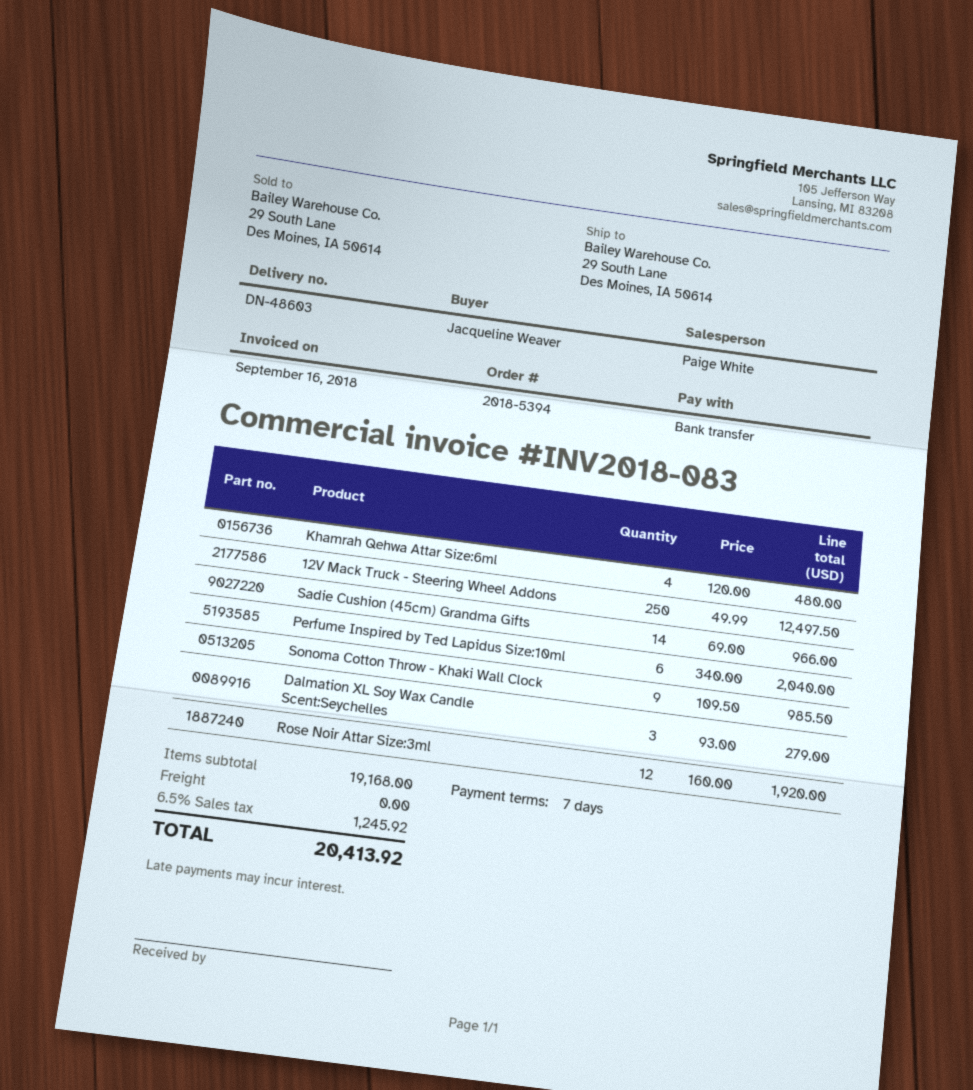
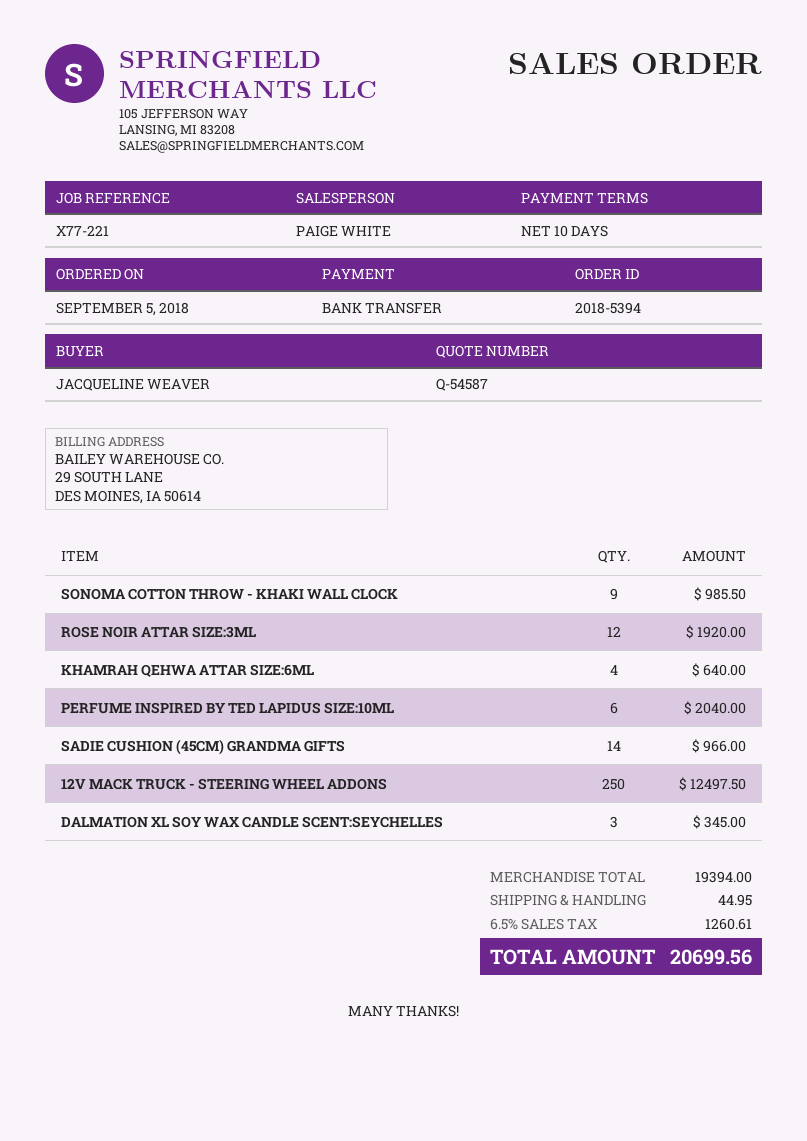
payment terms: 7 days -> 10 days
Khamrah Qehwa Attar Size:6ml: 4 for 480.00 -> 4 for 640.00
Dalmation XL Soy Wax Candle Scent:Seychelles: 3 for 279.00 -> 3 for 345.00
subtotal: 19168.00 -> 19394.00
shipping: 0.00 -> 44.95
tax: 6.5% = 1245.92 -> 6.5% = 1260.61
total: 20413.92 -> 20699.56

